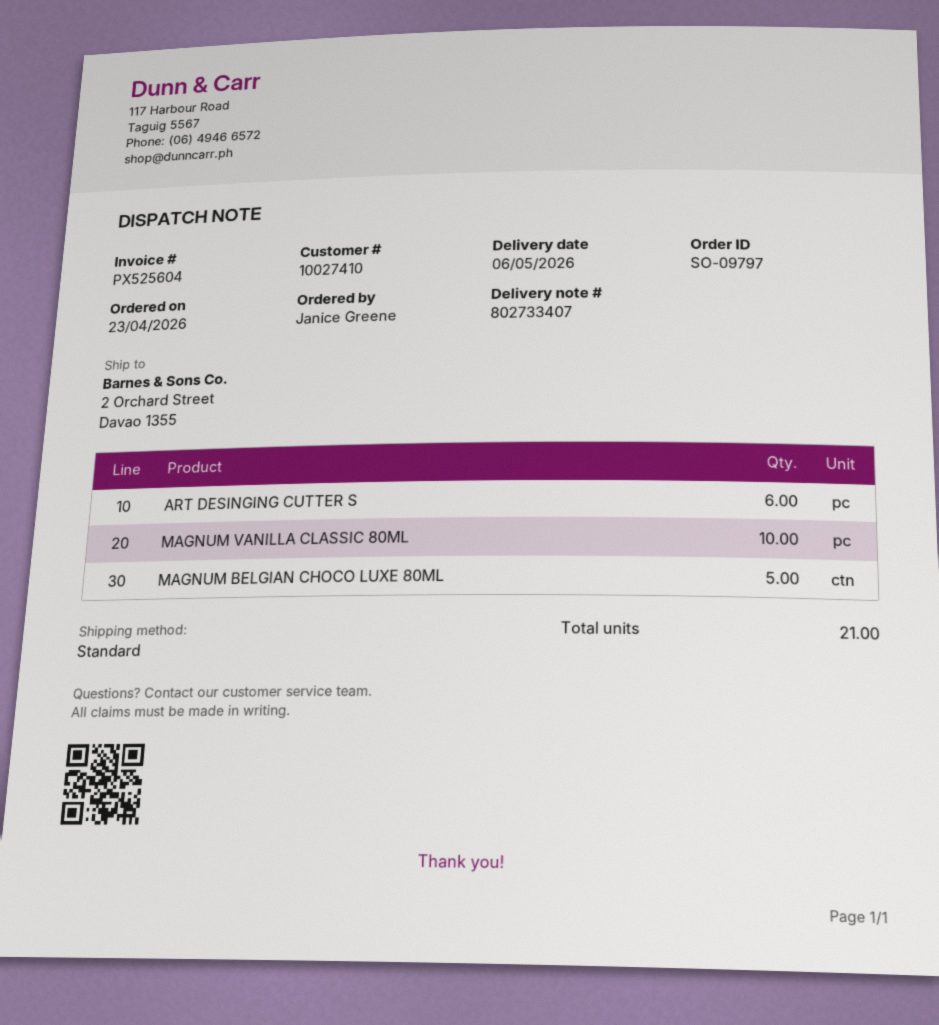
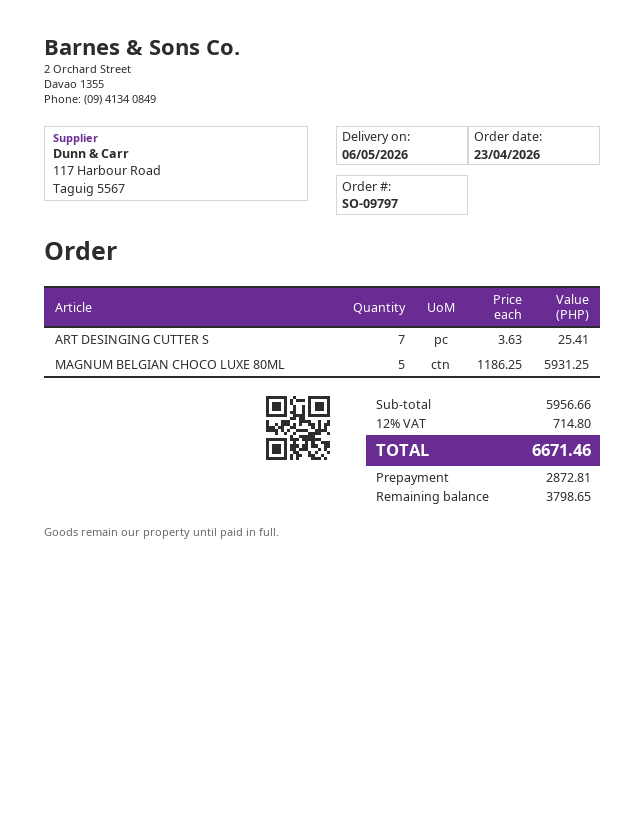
ART DESINGING CUTTER S: 6 -> 7
MAGNUM VANILLA CLASSIC 80ML: 10 -> none

